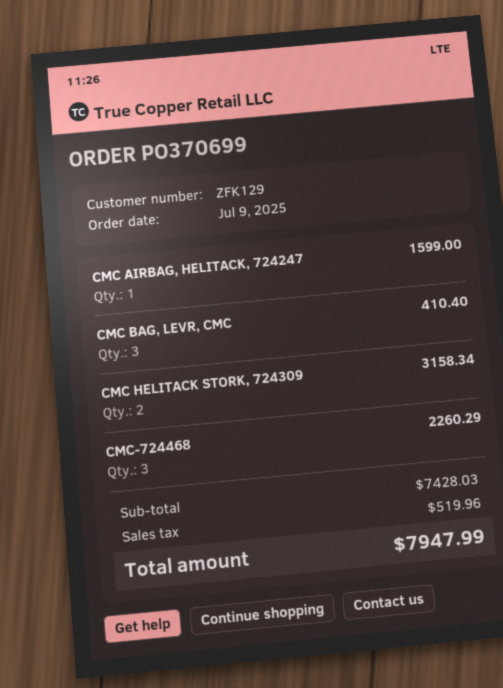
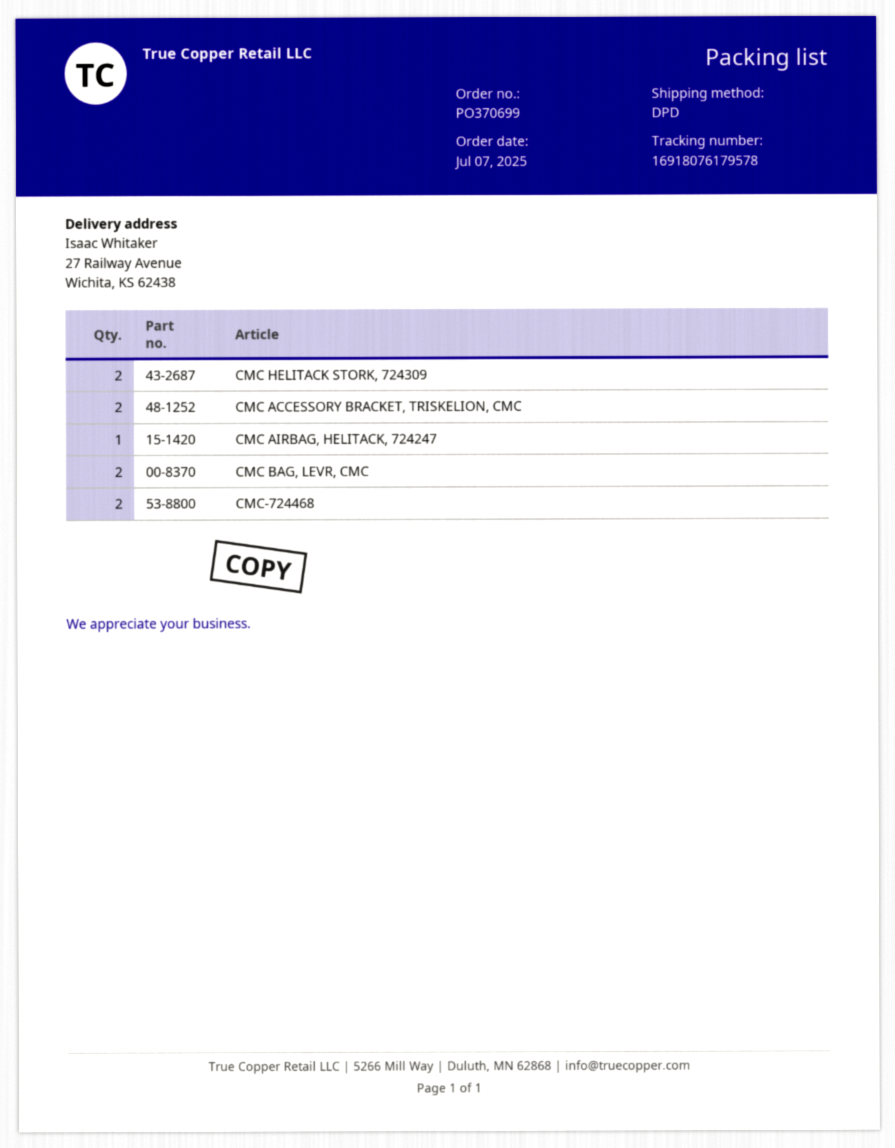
order date: 2025-07-09 -> 2025-07-07
CMC BAG, LEVR, CMC: 3 -> 2
CMC-724468: 3 -> 2
CMC ACCESSORY BRACKET, TRISKELION, CMC: none -> 2

